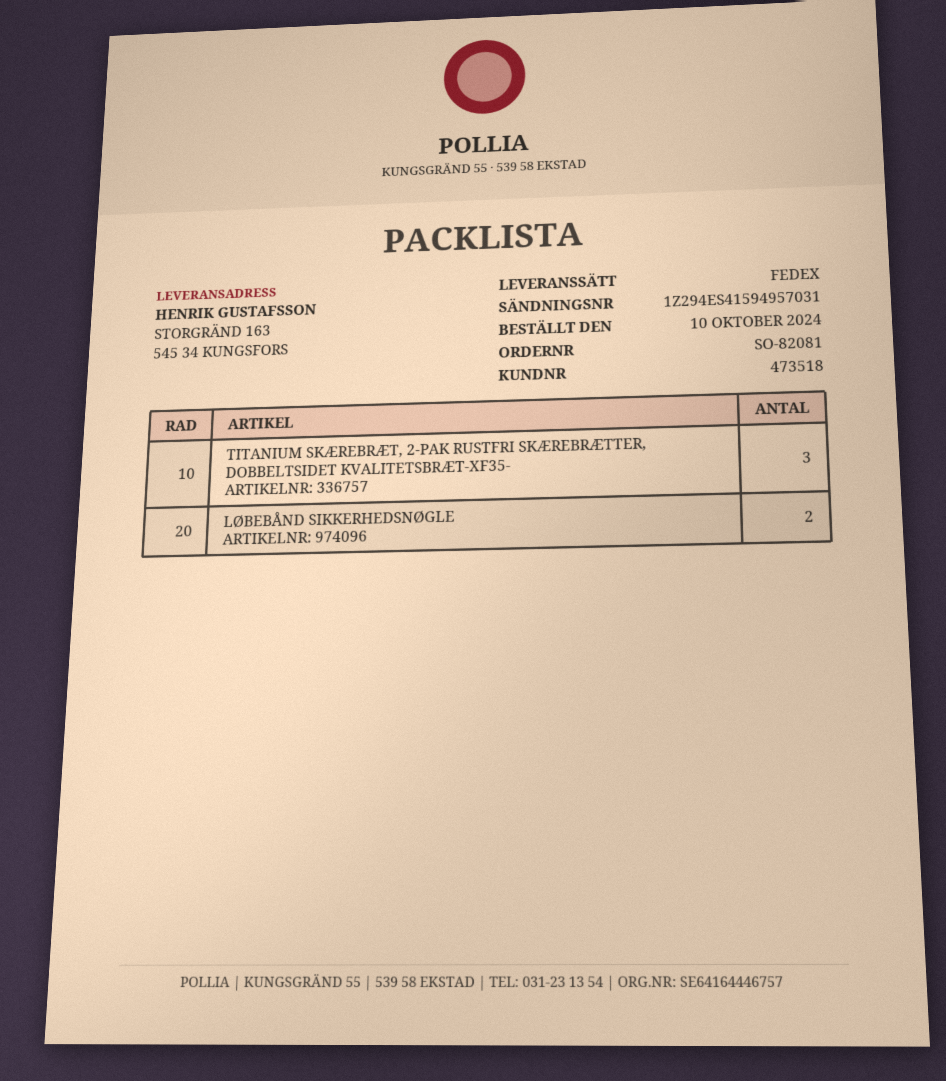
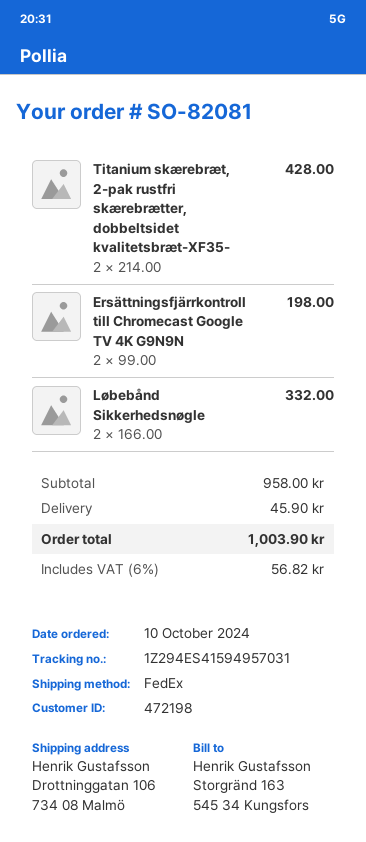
customer number: 473518 -> 472198
ship to: STORGRÄND 163, 545 34 KUNGSFORS -> Drottninggatan 106, 734 08 Malmö
TITANIUM SKÆREBRÆT, 2-PAK RUSTFRI SKÆREBRÆTTER, DOBBELTSIDET KVALITETSBRÆT-XF35-: 3 -> 2
Ersättningsfjärrkontroll till Chromecast Google TV 4K G9N9N: none -> 2

